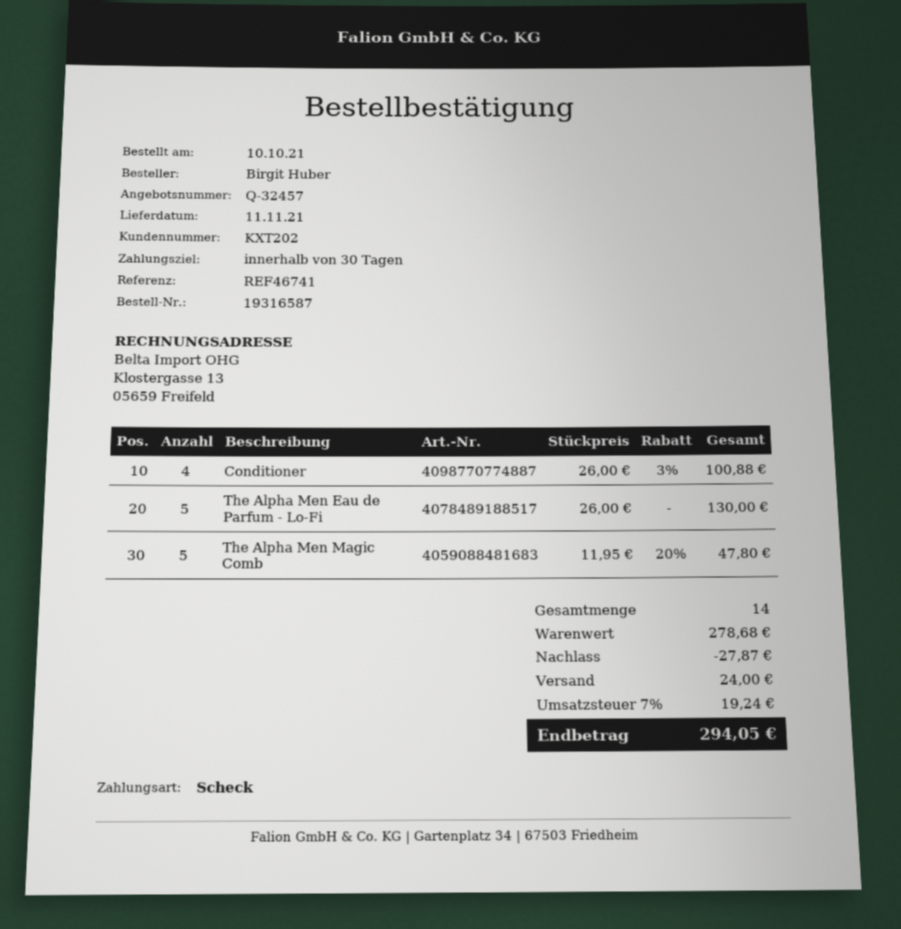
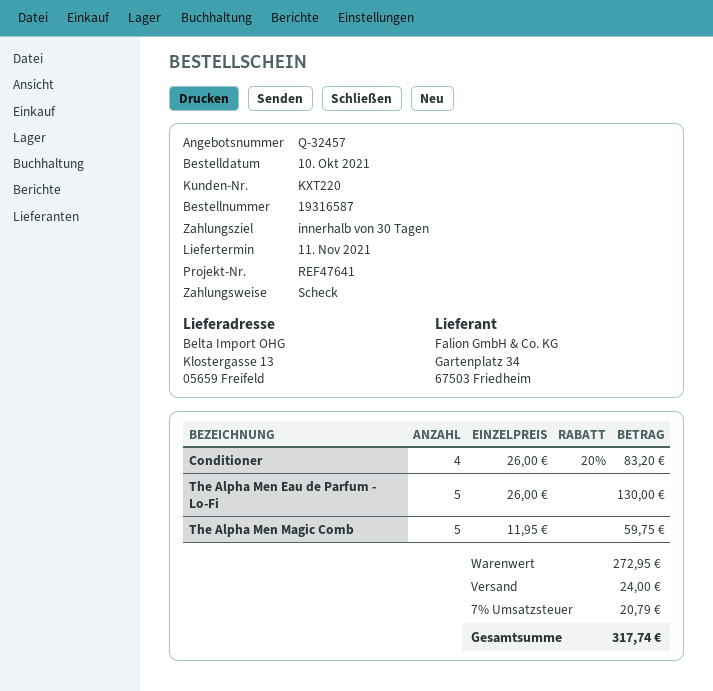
customer number: KXT202 -> KXT220
reference: REF46741 -> REF47641
Conditioner: 4 x 26.00 - 3% = 100.88 -> 4 x 26.00 - 20% = 83.20
The Alpha Men Magic Comb: 5 x 11.95 - 20% = 47.80 -> 5 x 11.95 = 59.75
subtotal: 278.68 -> 272.95
discount: 27.87 -> none
tax: 7% = 19.24 -> 7% = 20.79
total: 294.05 -> 317.74

